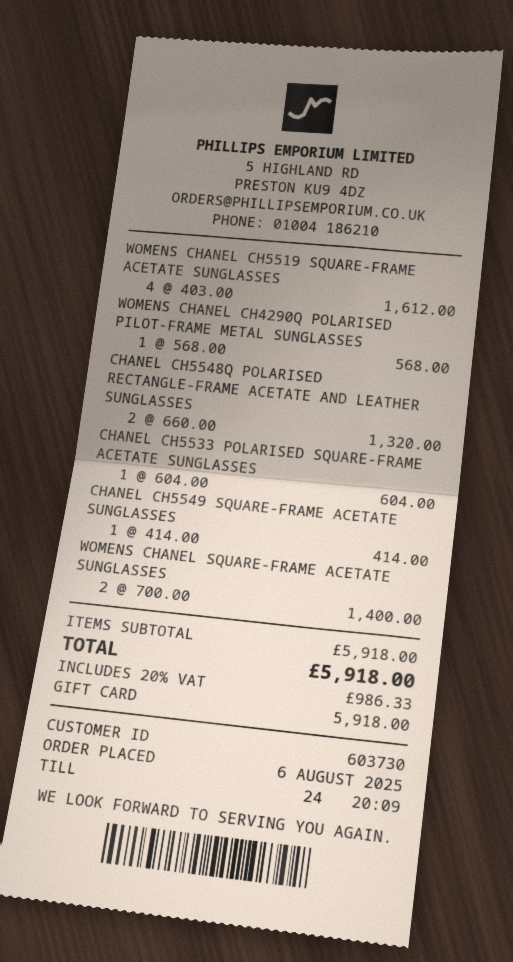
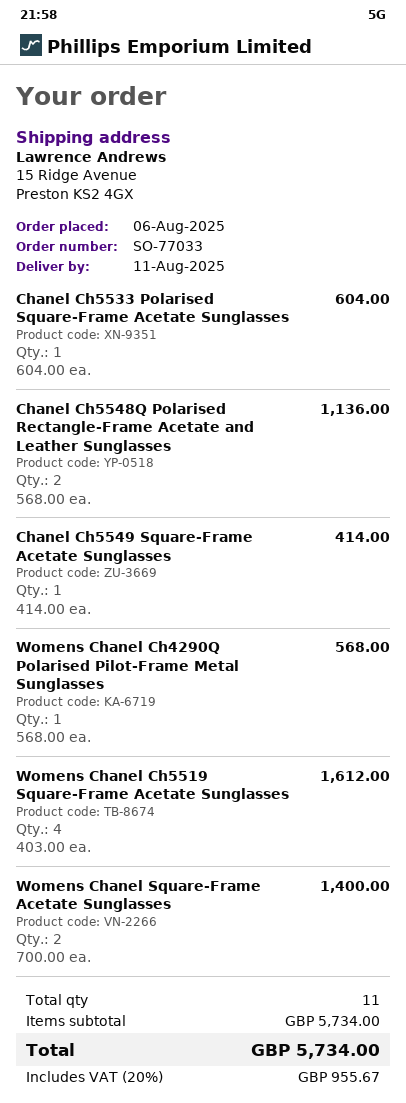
CHANEL CH5548Q POLARISED RECTANGLE-FRAME ACETATE AND LEATHER SUNGLASSES: 2 x 660.00 = 1320.00 -> 2 x 568.00 = 1136.00
subtotal: 5918.00 -> 5734.00
tax: 20% = 986.33 -> 20% = 955.67
total: 5918.00 -> 5734.00

